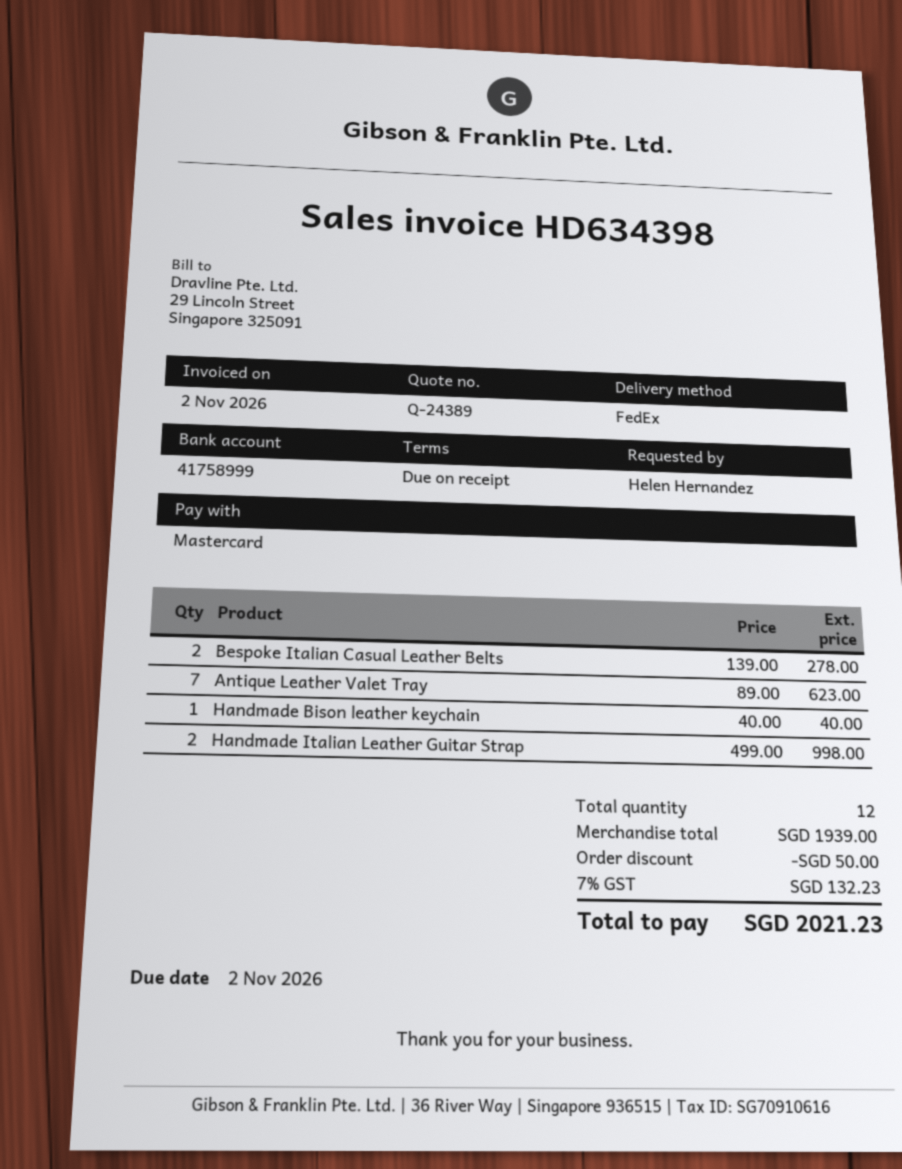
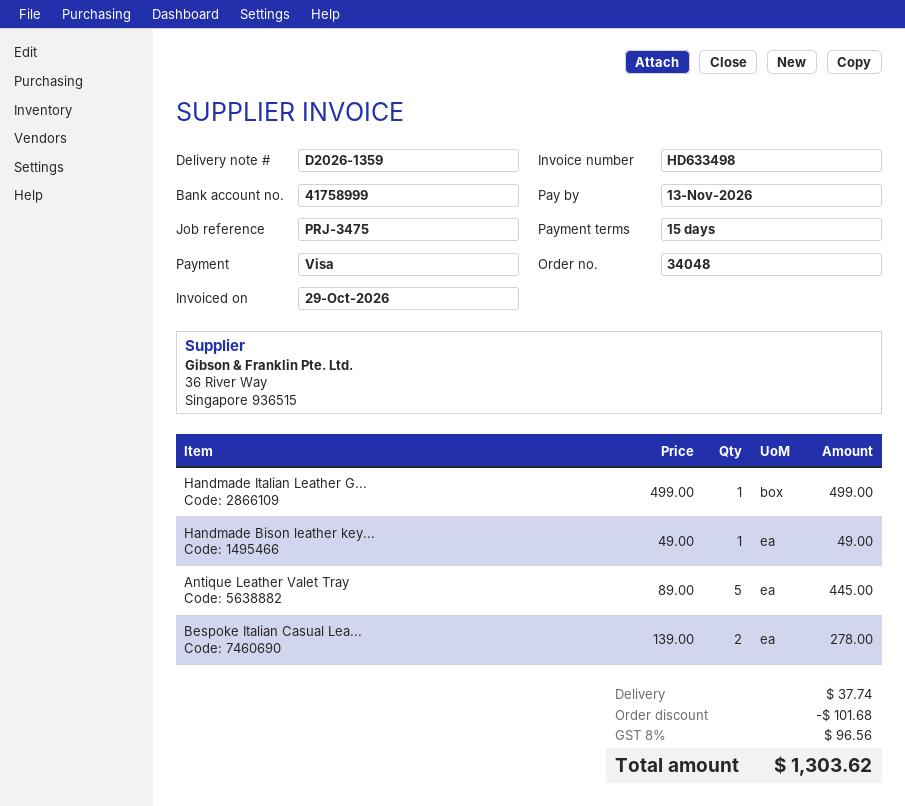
invoice number: HD634398 -> HD633498
invoice date: 2026-11-02 -> 2026-10-29
payment terms: on receipt -> 15 days
due date: 2026-11-02 -> 2026-11-13
payment method: Mastercard -> Visa
Antique Leather Valet Tray: 7 x 89.00 = 623.00 -> 5 x 89.00 = 445.00
Handmade Bison leather keychain: 1 x 40.00 = 40.00 -> 1 x 49.00 = 49.00
Handmade Italian Leather Guitar Strap: 2 x 499.00 = 998.00 -> 1 x 499.00 = 499.00
discount: 50.00 -> 101.68
shipping: none -> 37.74
tax: 7% = 132.23 -> 8% = 96.56
total: 2021.23 -> 1303.62

